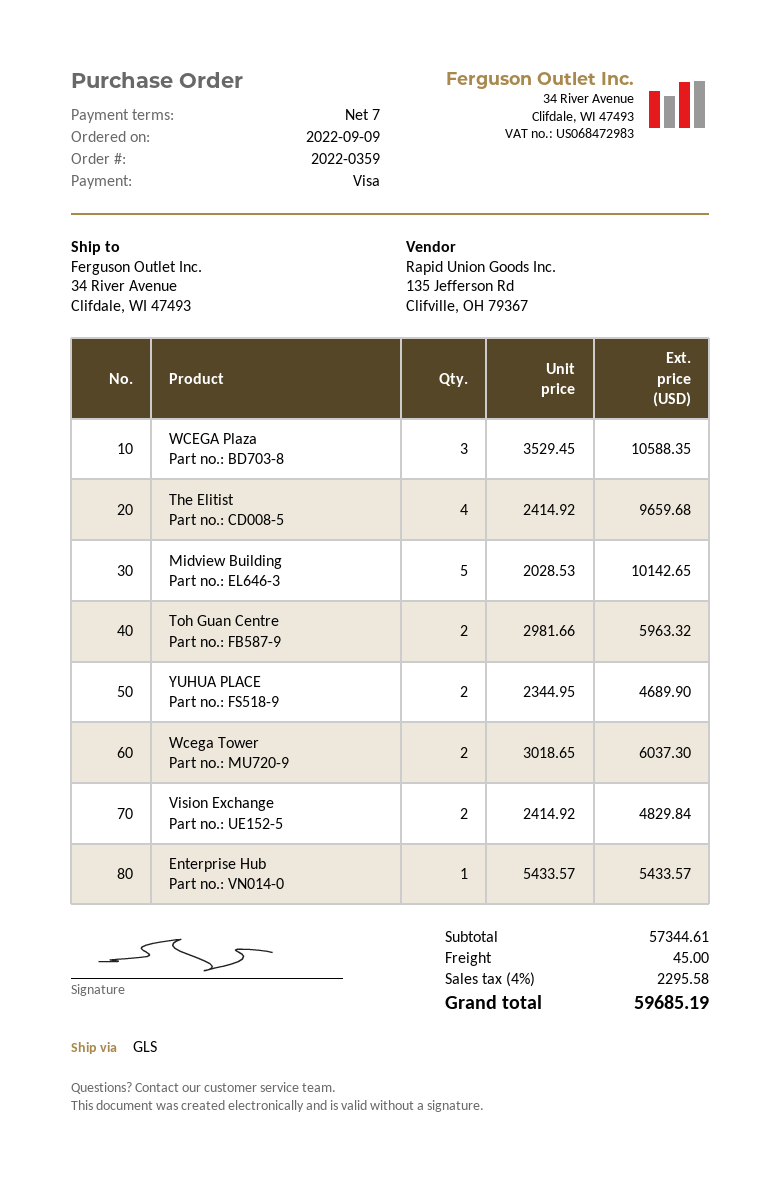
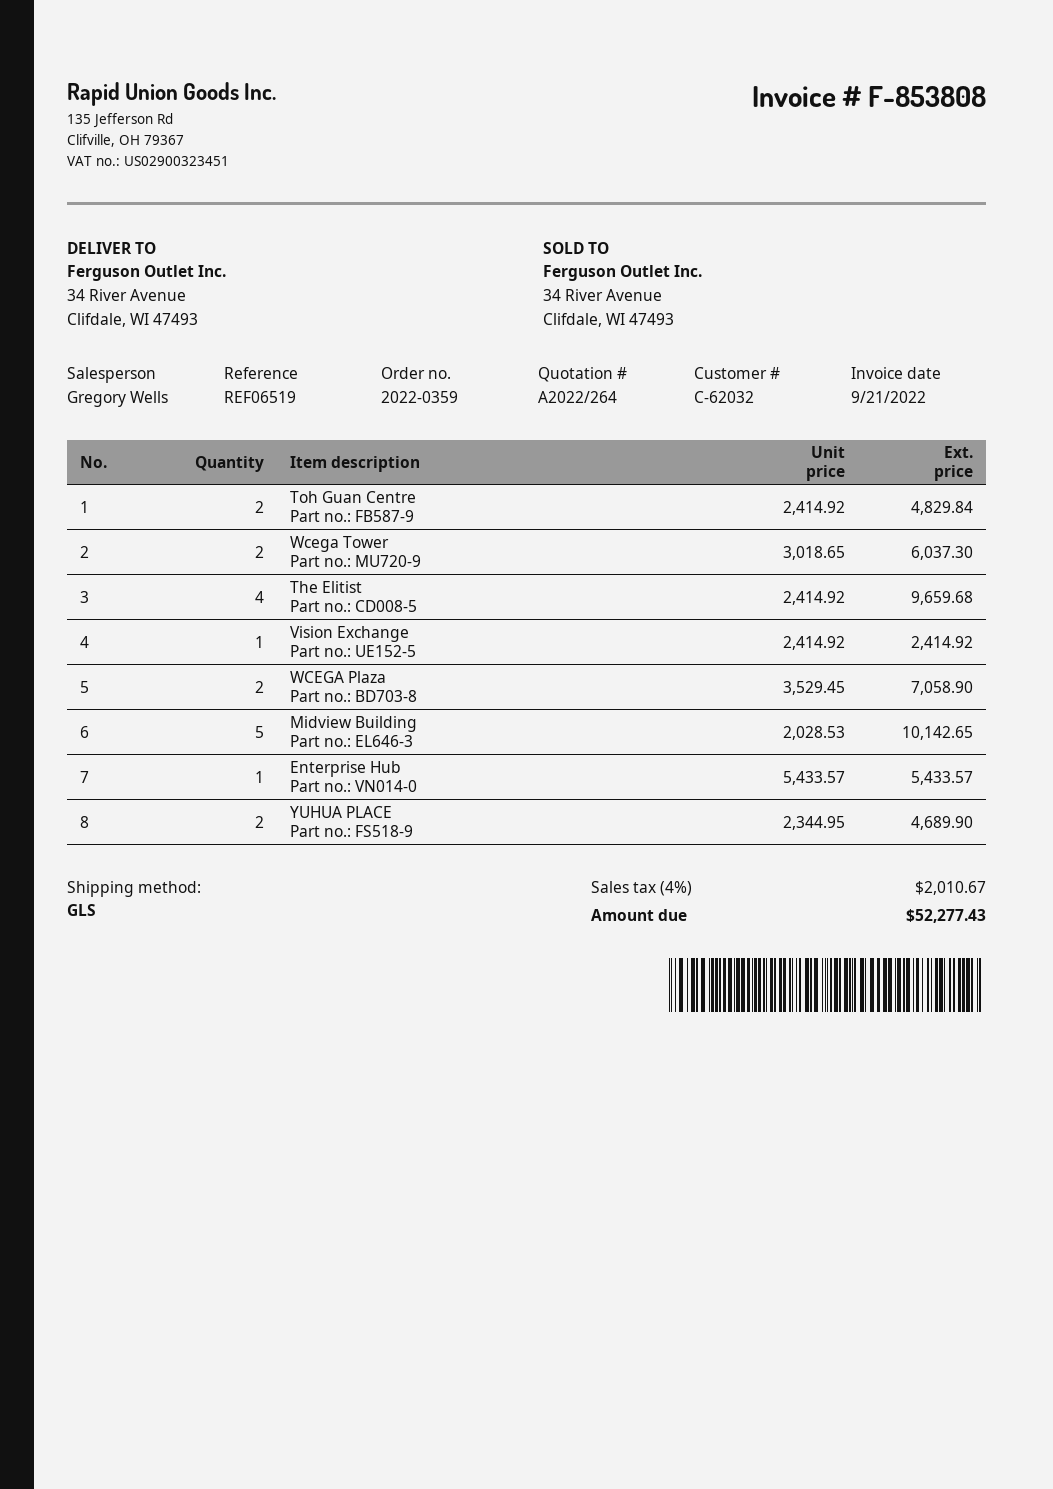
WCEGA Plaza: 3 x 3529.45 = 10588.35 -> 2 x 3529.45 = 7058.90
Toh Guan Centre: 2 x 2981.66 = 5963.32 -> 2 x 2414.92 = 4829.84
Vision Exchange: 2 x 2414.92 = 4829.84 -> 1 x 2414.92 = 2414.92
shipping: 45.00 -> none
tax: 4% = 2295.58 -> 4% = 2010.67
total: 59685.19 -> 52277.43

